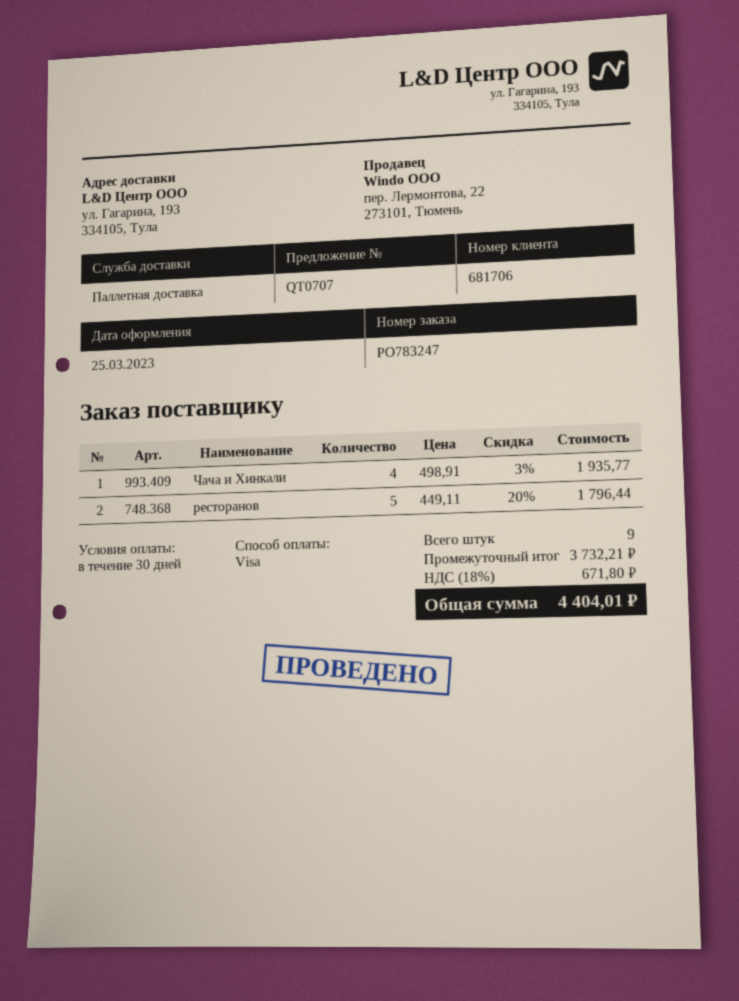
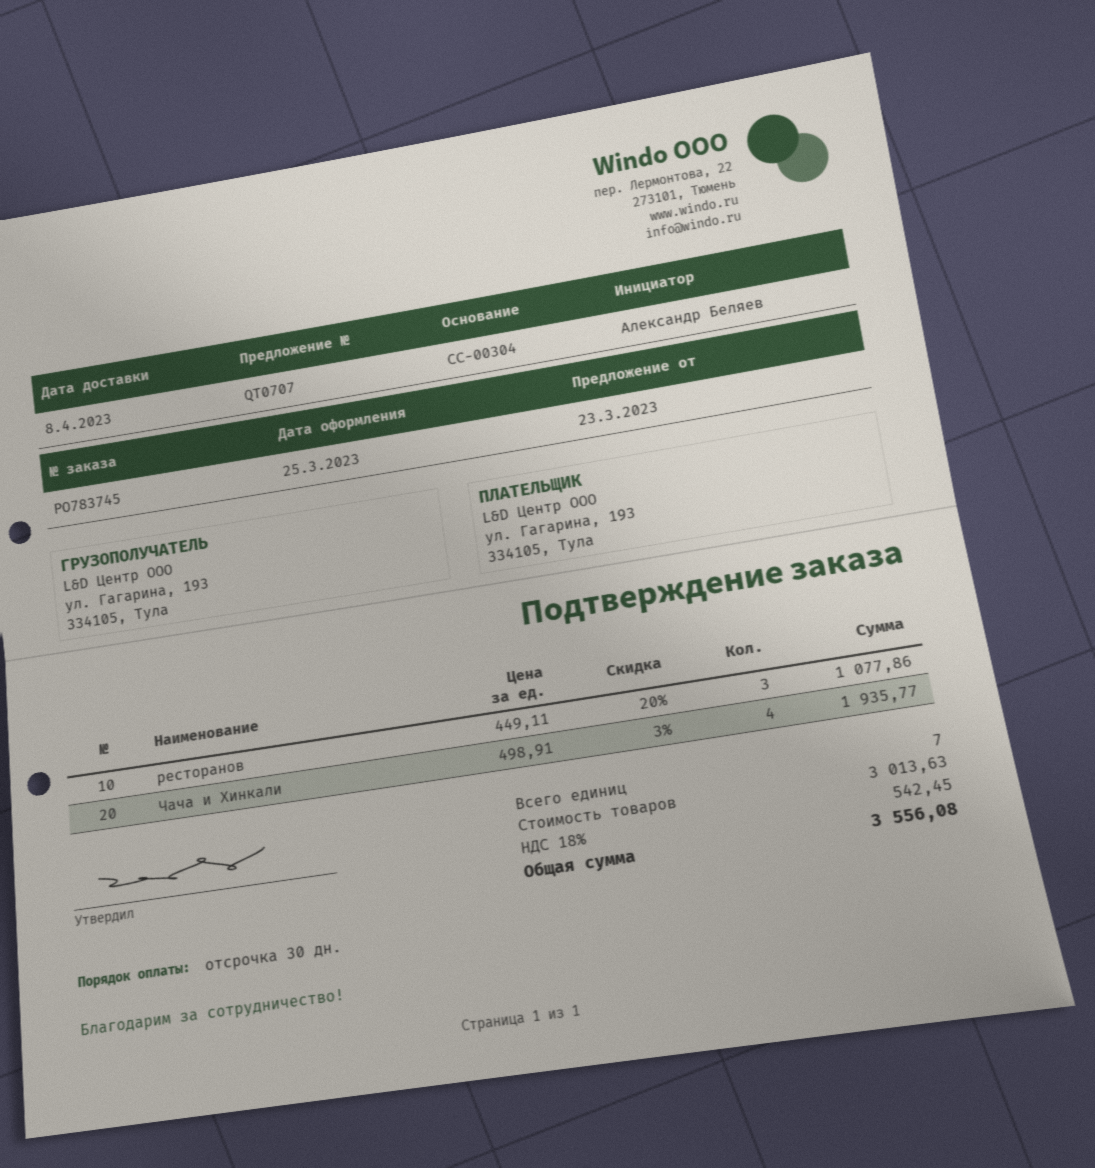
order number: PO783247 -> PO783745
ресторанов: 5 x 449.11 - 20% = 1796.44 -> 3 x 449.11 - 20% = 1077.86
total quantity: 9 -> 7
subtotal: 3732.21 -> 3013.63
tax: 18% = 671.80 -> 18% = 542.45
total: 4404.01 -> 3556.08

